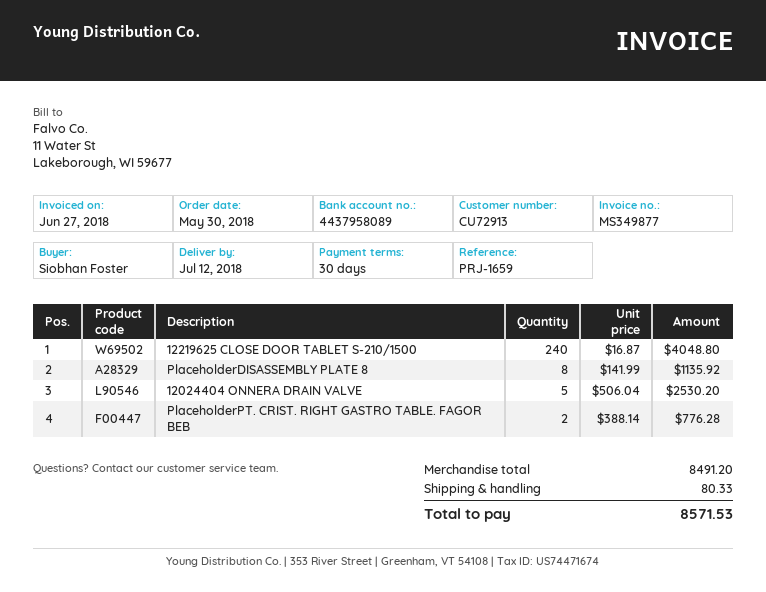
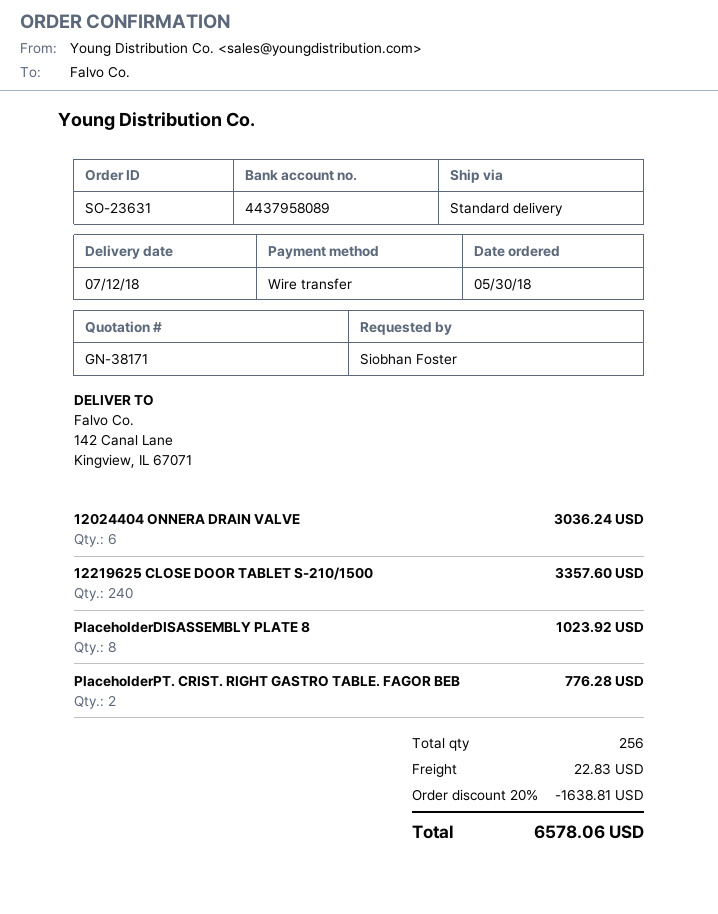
12219625 CLOSE DOOR TABLET S-210/1500: 240 for 4048.80 -> 240 for 3357.60
PlaceholderDISASSEMBLY PLATE 8: 8 for 1135.92 -> 8 for 1023.92
12024404 ONNERA DRAIN VALVE: 5 for 2530.20 -> 6 for 3036.24
discount: none -> 20% = 1638.81
shipping: 80.33 -> 22.83
total: 8571.53 -> 6578.06

